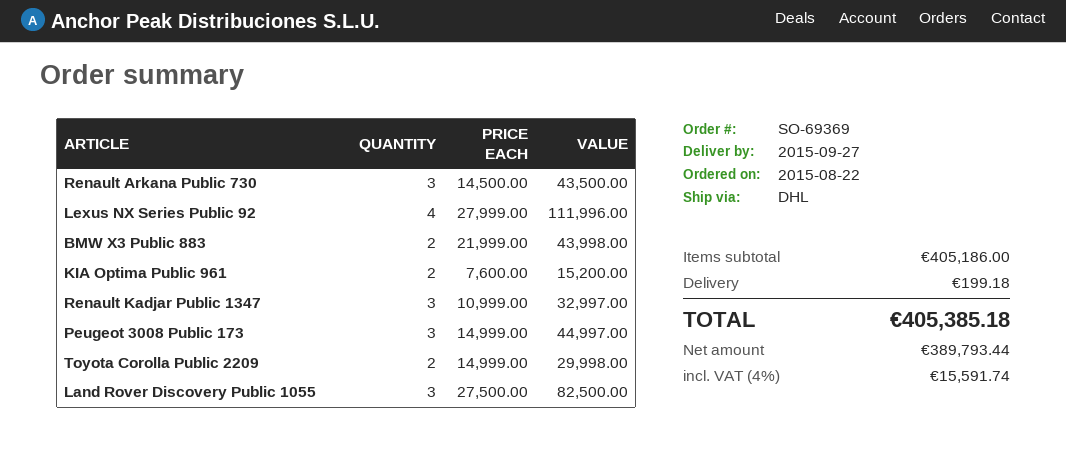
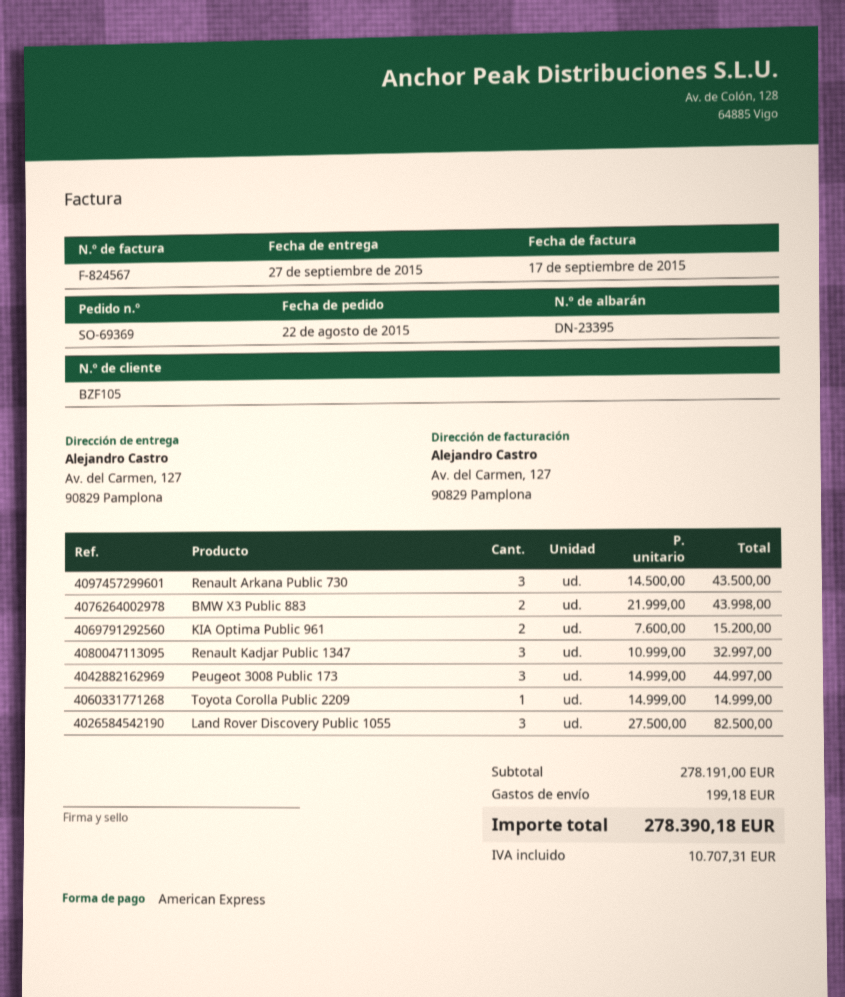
Lexus NX Series Public 92: 4 x 27999.00 = 111996.00 -> none
Toyota Corolla Public 2209: 2 x 14999.00 = 29998.00 -> 1 x 14999.00 = 14999.00
subtotal: 405186.00 -> 278191.00
tax: 15591.74 -> 10707.31
total: 405385.18 -> 278390.18

